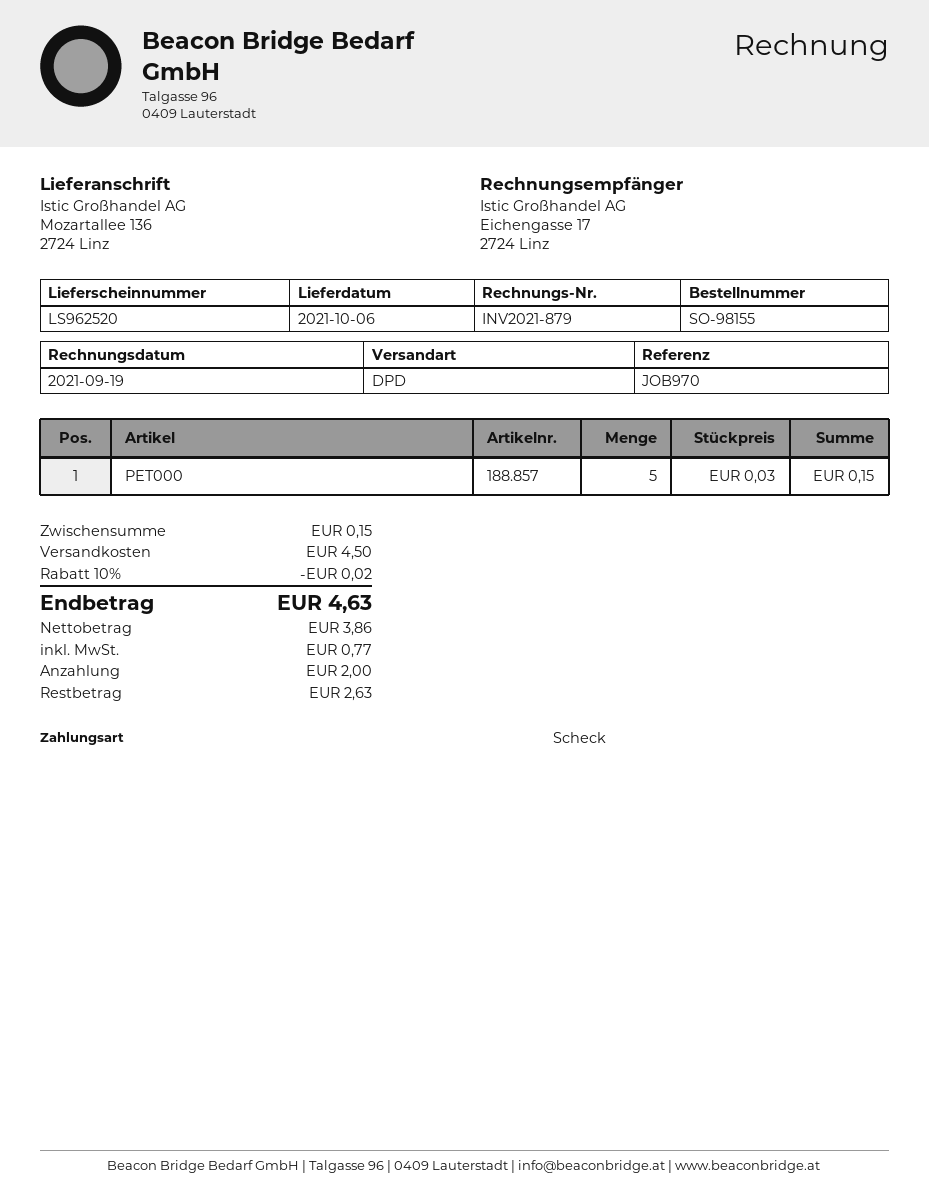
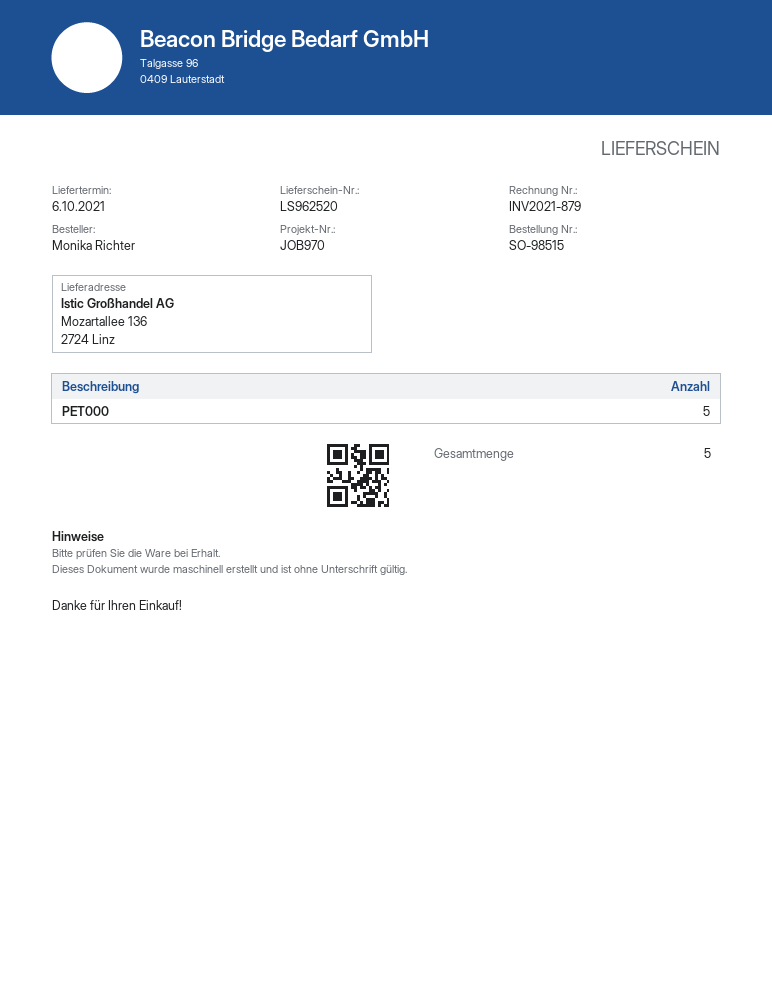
order number: SO-98155 -> SO-98515

